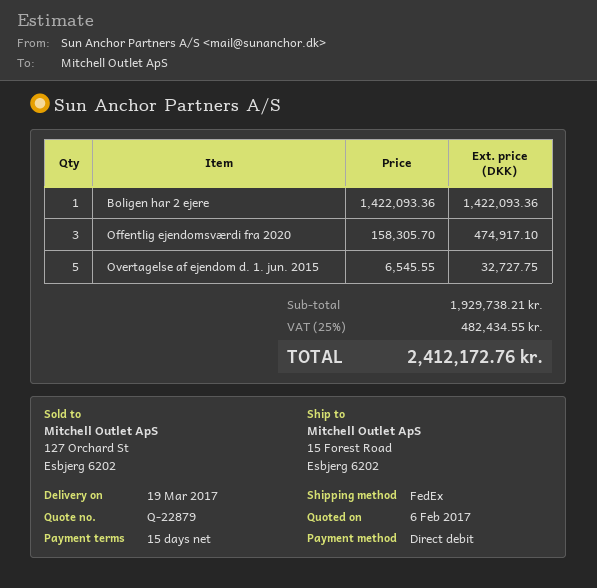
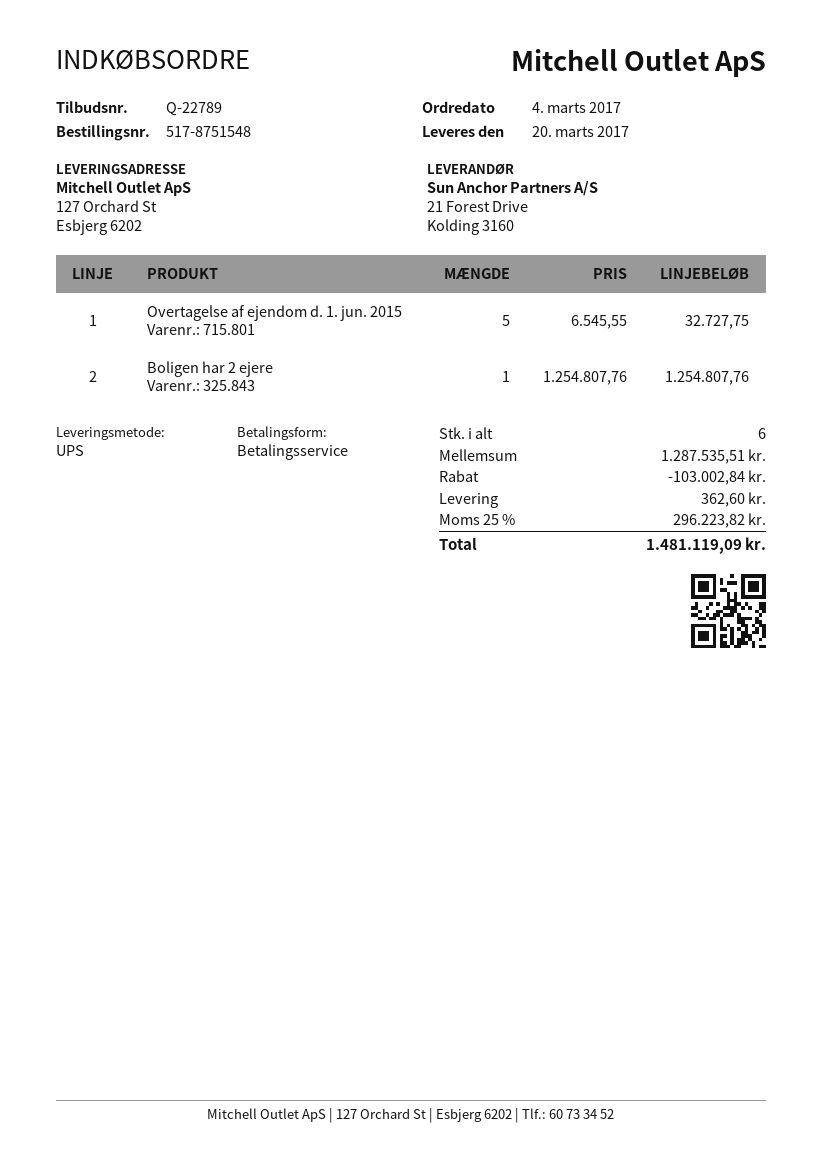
quote number: Q-22879 -> Q-22789
delivery date: 2017-03-19 -> 2017-03-20
shipping method: FedEx -> UPS
ship to: 15 Forest Road, Esbjerg 6202 -> 127 Orchard St, Esbjerg 6202
Boligen har 2 ejere: 1 x 1422093.36 = 1422093.36 -> 1 x 1254807.76 = 1254807.76
Offentlig ejendomsværdi fra 2020: 3 x 158305.70 = 474917.10 -> none
subtotal: 1929738.21 -> 1287535.51
discount: none -> 103002.84
shipping: none -> 362.60
tax: 25% = 482434.55 -> 25% = 296223.82
total: 2412172.76 -> 1481119.09

